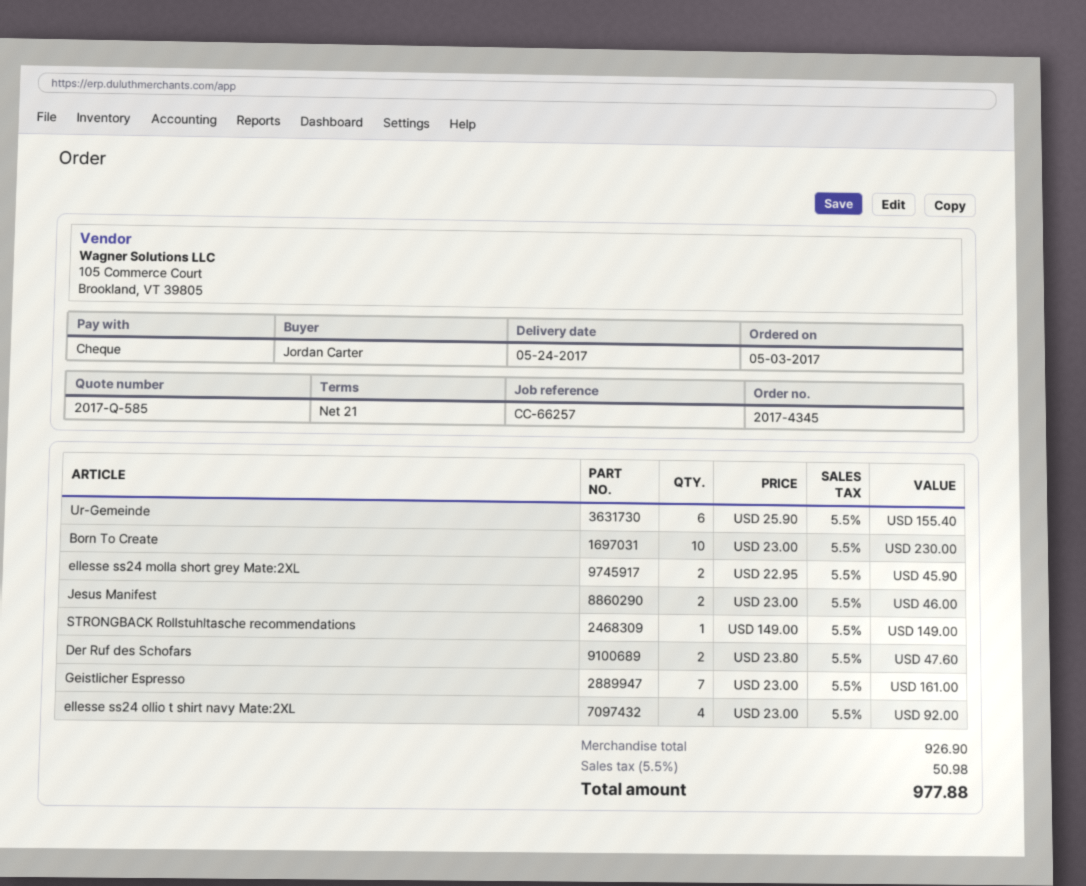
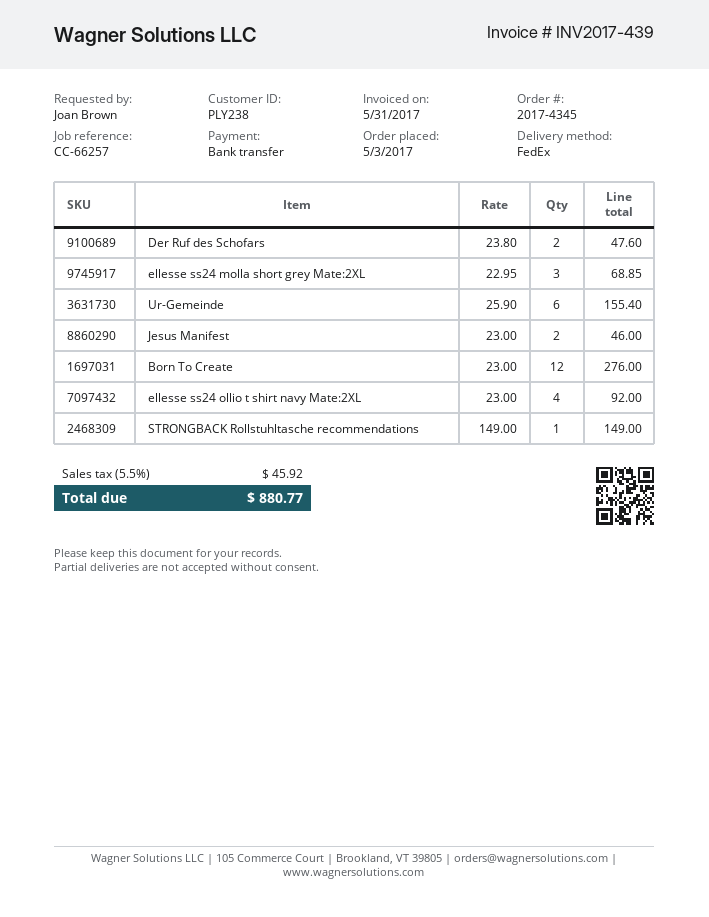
ordered by: Jordan Carter -> Joan Brown
payment method: cheque -> bank transfer
Born To Create: 10 x 23.00 = 230.00 -> 12 x 23.00 = 276.00
ellesse ss24 molla short grey Mate:2XL: 2 x 22.95 = 45.90 -> 3 x 22.95 = 68.85
Geistlicher Espresso: 7 x 23.00 = 161.00 -> none
tax: 5.5% = 50.98 -> 5.5% = 45.92
total: 977.88 -> 880.77

